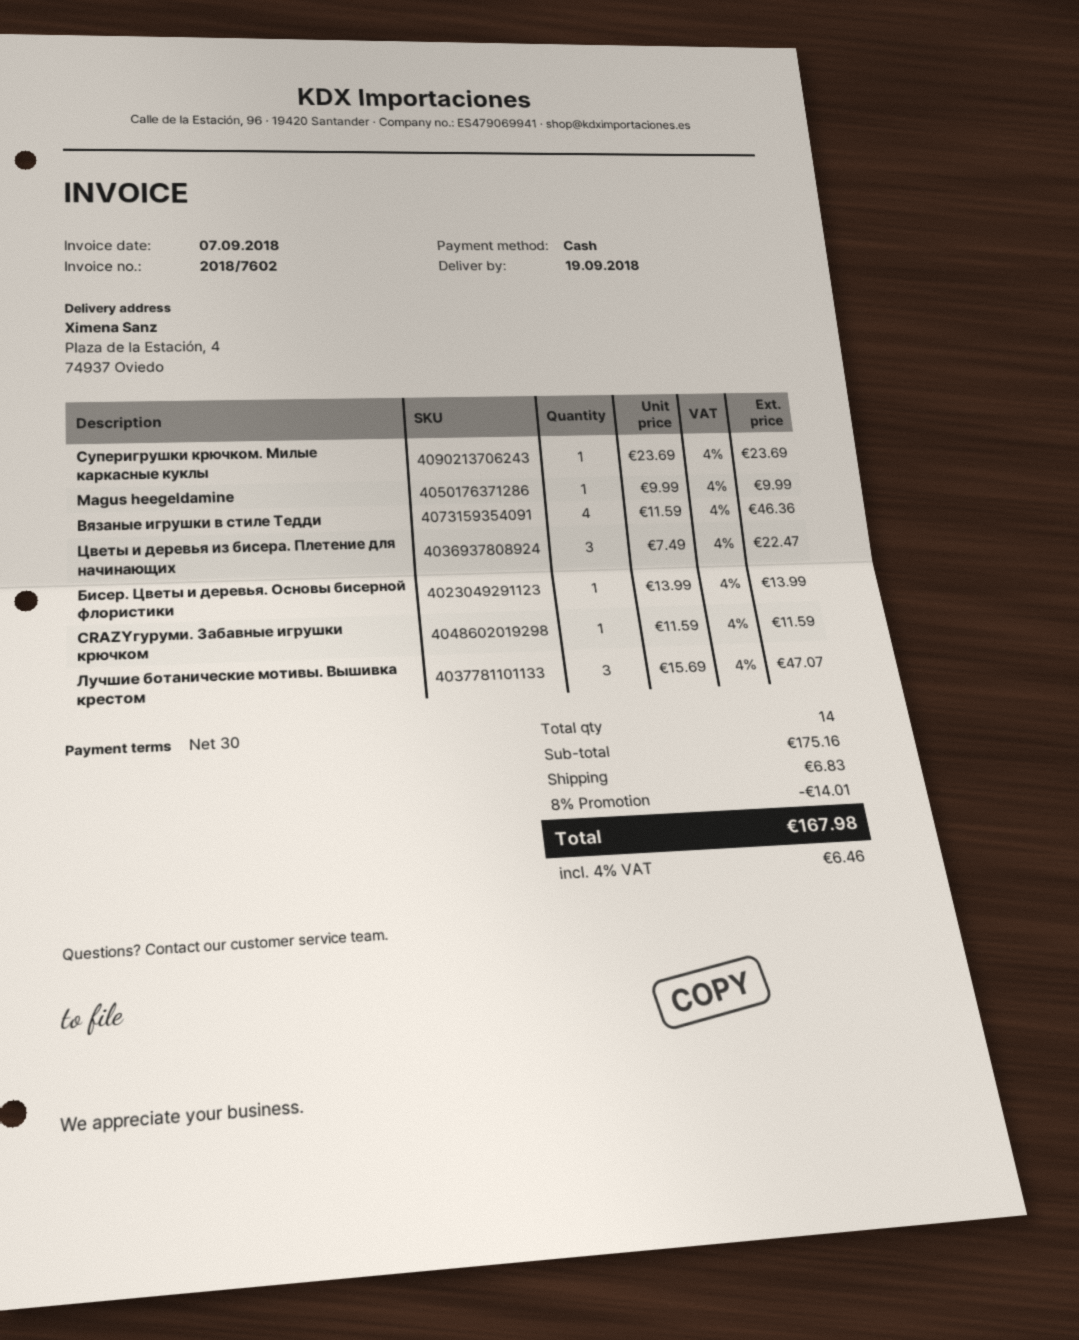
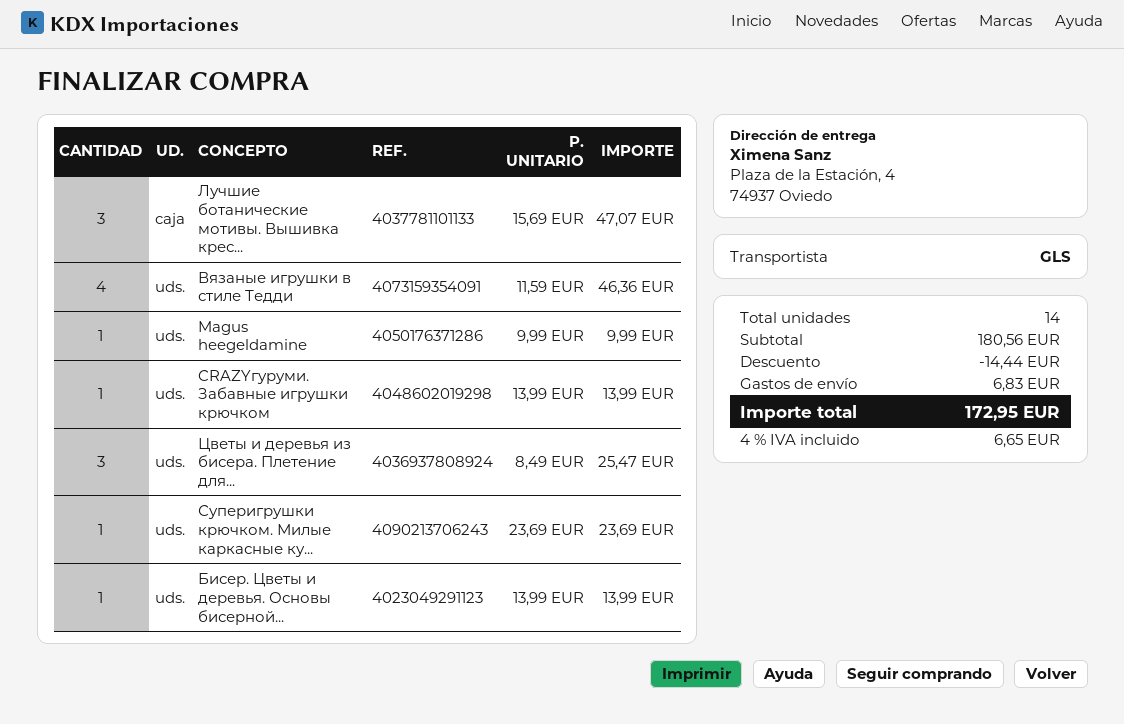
Цветы и деревья из бисера. Плетение для начинающих: 3 x 7.49 = 22.47 -> 3 x 8.49 = 25.47
CRAZYгуруми. Забавные игрушки крючком: 1 x 11.59 = 11.59 -> 1 x 13.99 = 13.99
subtotal: 175.16 -> 180.56
discount: 14.01 -> 14.44
tax: 4% = 6.46 -> 4% = 6.65
total: 167.98 -> 172.95

